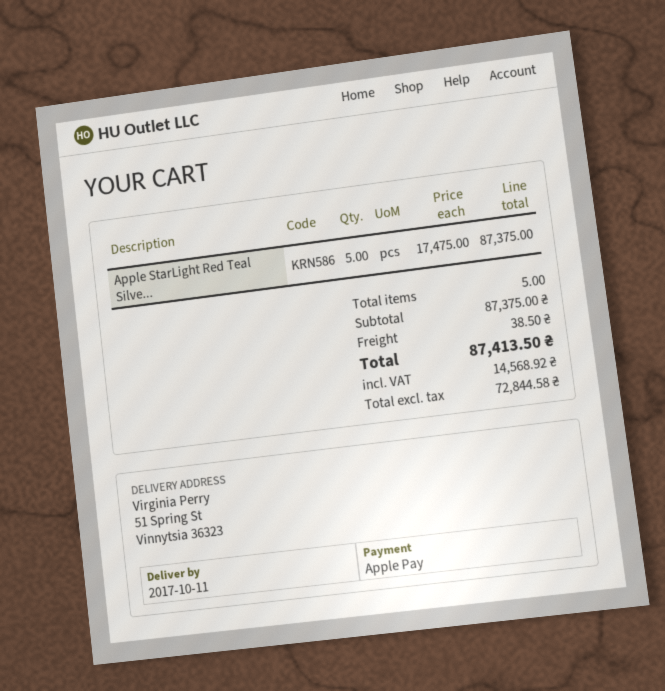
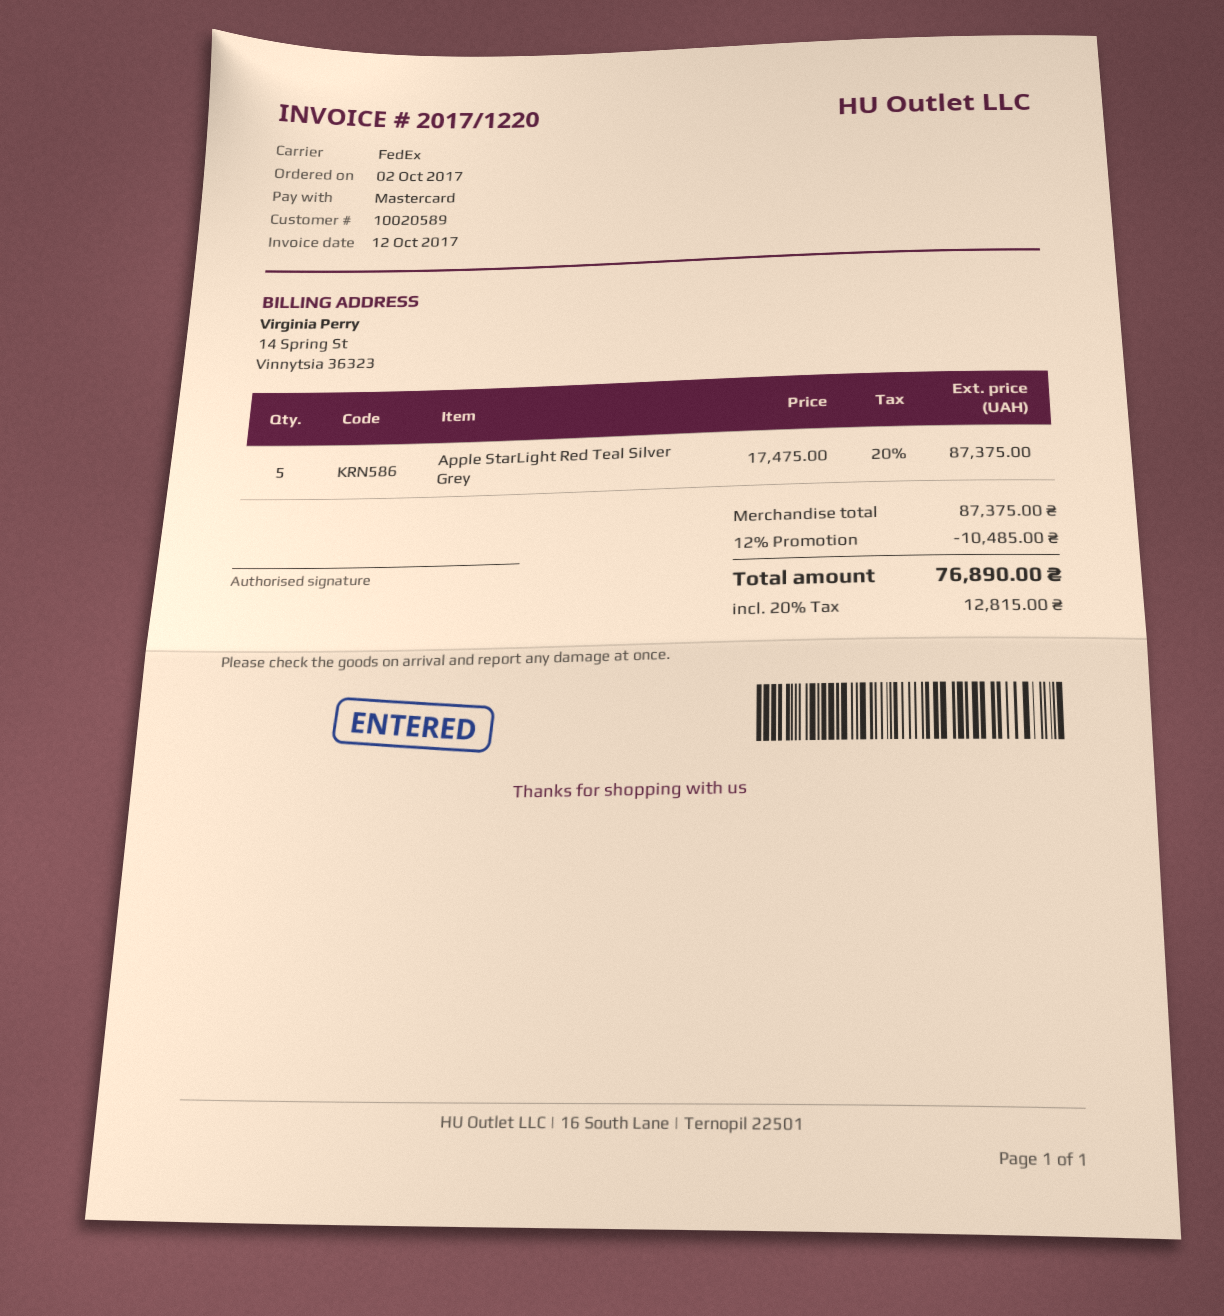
payment method: Apple Pay -> Mastercard
discount: none -> 12% = 10485.00
shipping: 38.50 -> none
tax: 14568.92 -> 12815.00
total: 87413.50 -> 76890.00

